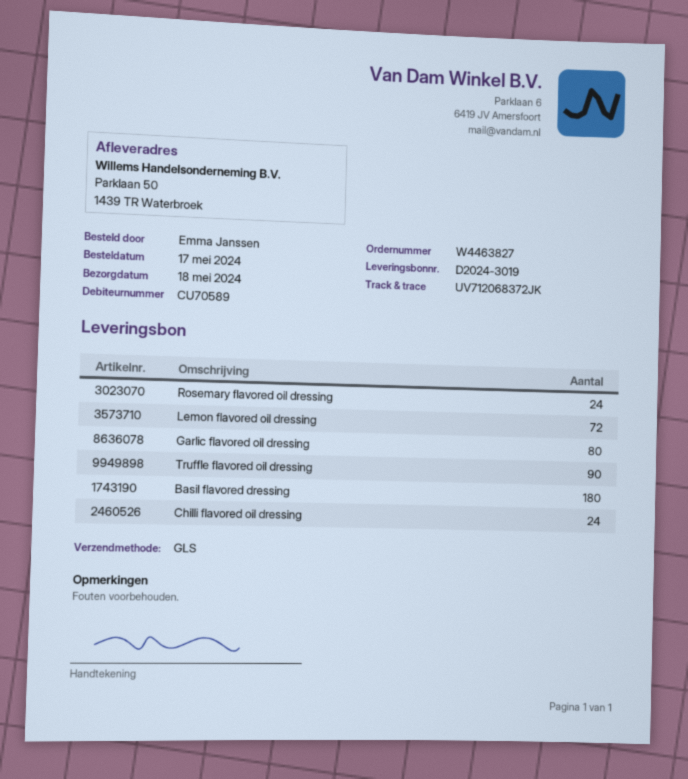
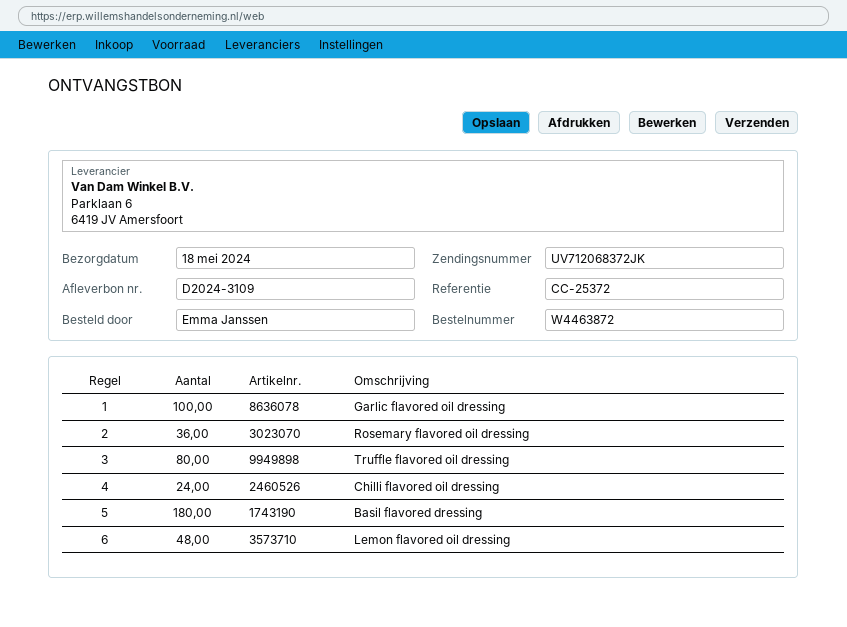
order number: W4463827 -> W4463872
delivery note number: D2024-3019 -> D2024-3109
Rosemary flavored oil dressing: 24 -> 36
Lemon flavored oil dressing: 72 -> 48
Garlic flavored oil dressing: 80 -> 100
Truffle flavored oil dressing: 90 -> 80

